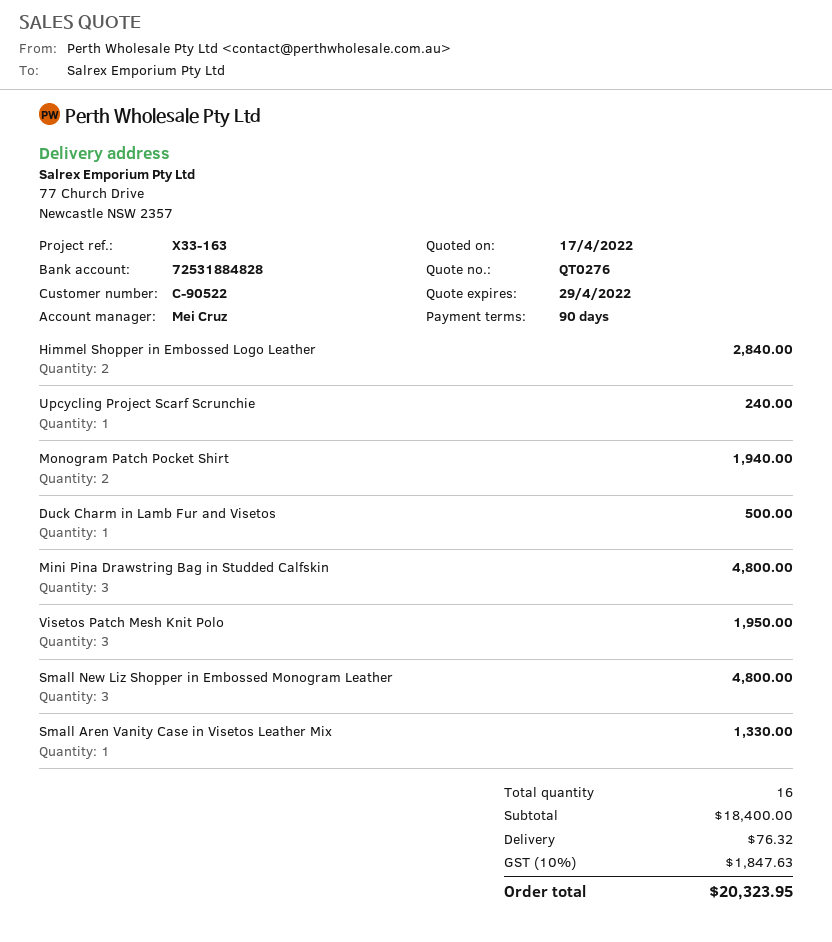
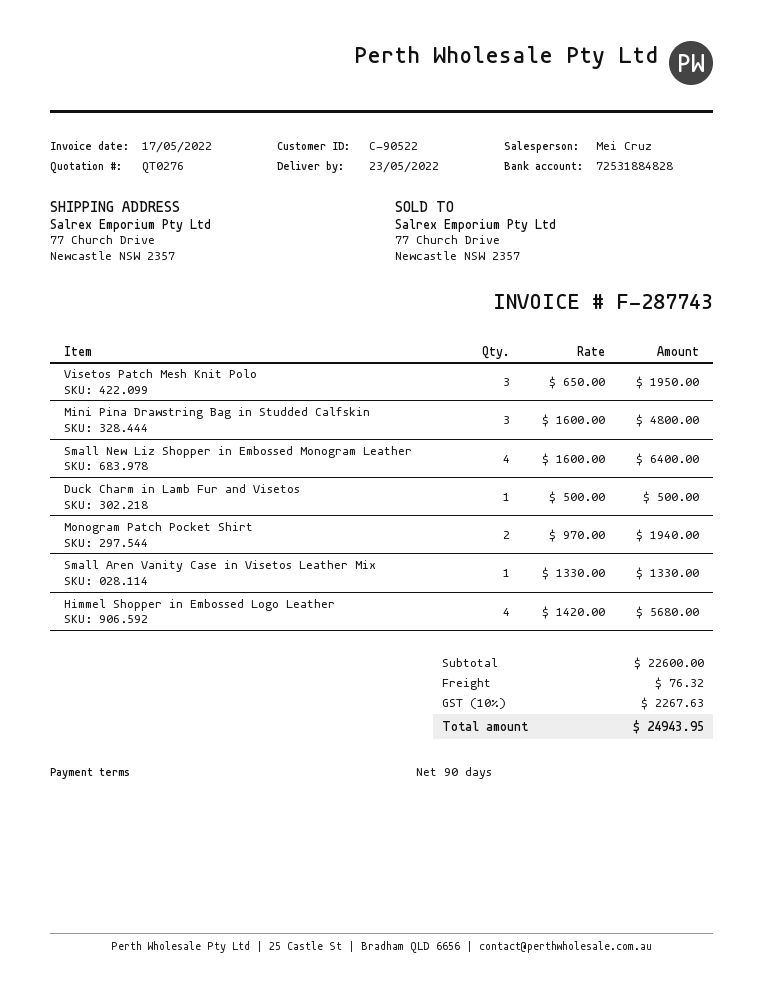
Himmel Shopper in Embossed Logo Leather: 2 for 2840.00 -> 4 for 5680.00
Upcycling Project Scarf Scrunchie: 1 for 240.00 -> none
Small New Liz Shopper in Embossed Monogram Leather: 3 for 4800.00 -> 4 for 6400.00
subtotal: 18400.00 -> 22600.00
tax: 10% = 1847.63 -> 10% = 2267.63
total: 20323.95 -> 24943.95

